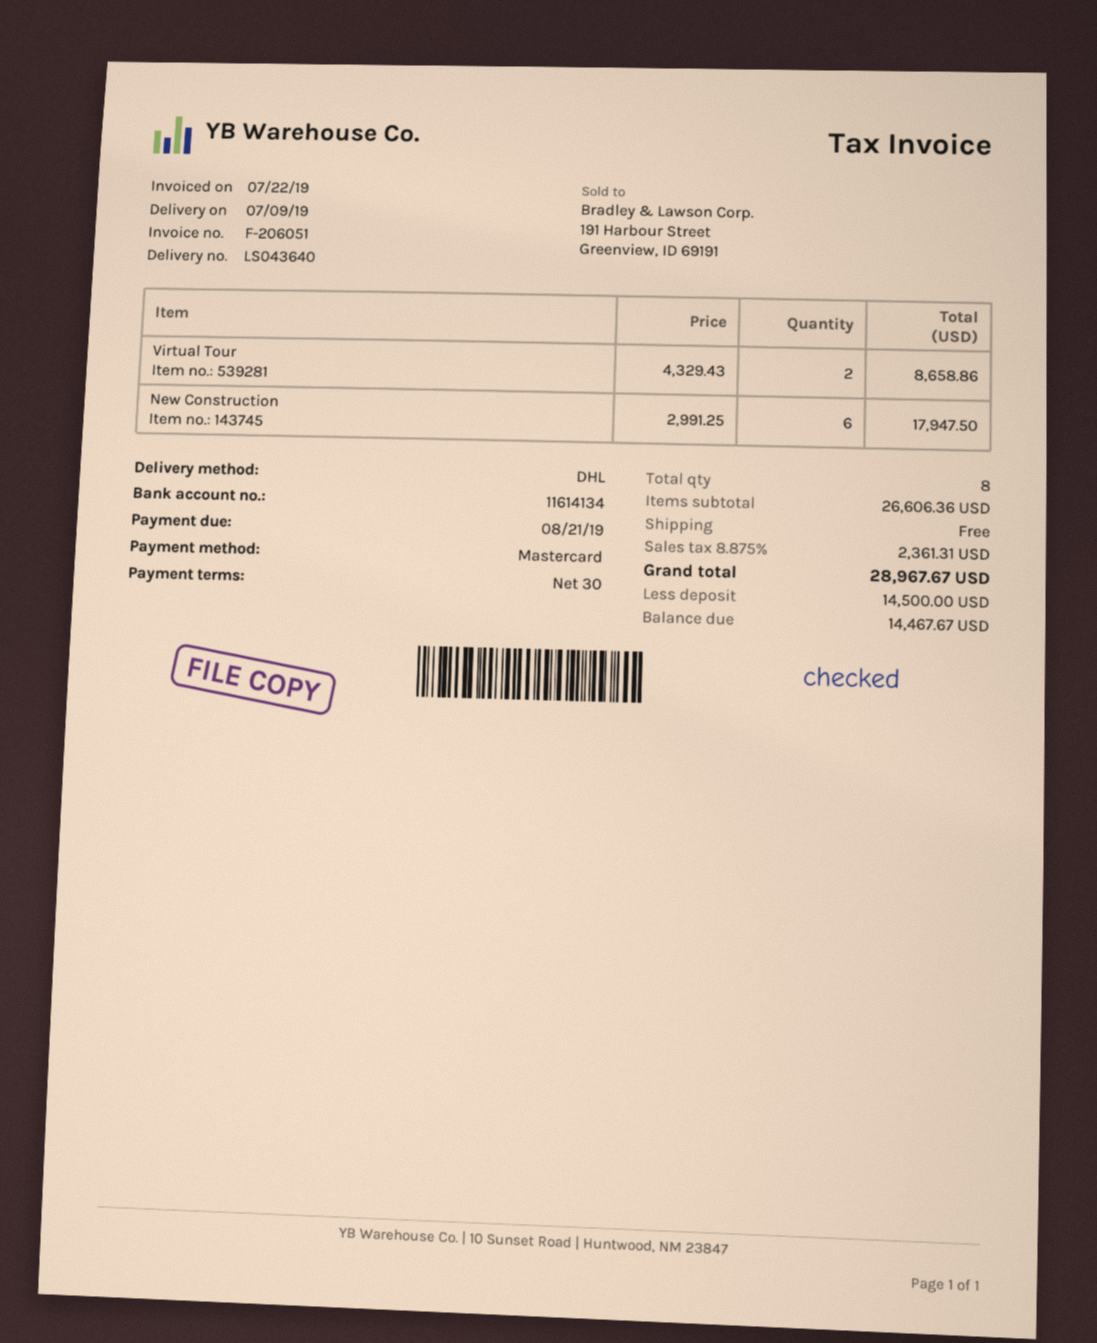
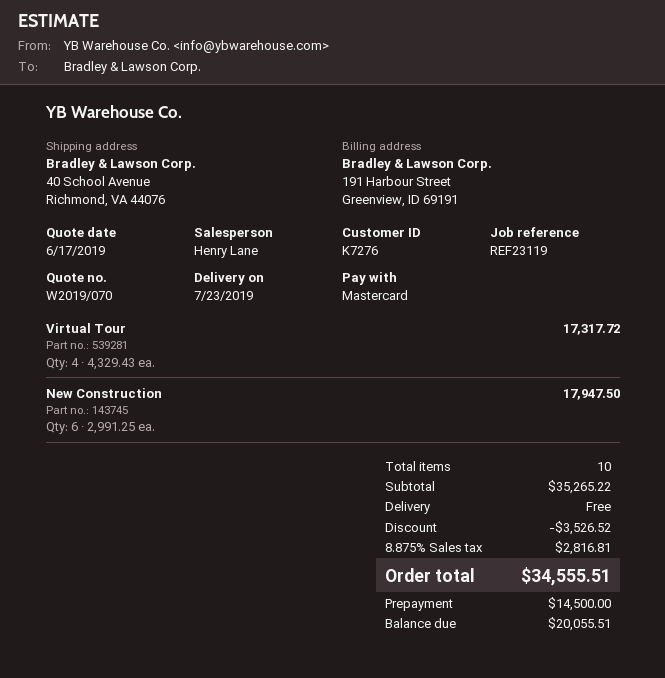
delivery date: 2019-07-09 -> 2019-07-23
Virtual Tour: 2 x 4329.43 = 8658.86 -> 4 x 4329.43 = 17317.72
total quantity: 8 -> 10
subtotal: 26606.36 -> 35265.22
discount: none -> 3526.52
tax: 8.875% = 2361.31 -> 8.875% = 2816.81
total: 28967.67 -> 34555.51
balance: 14467.67 -> 20055.51

